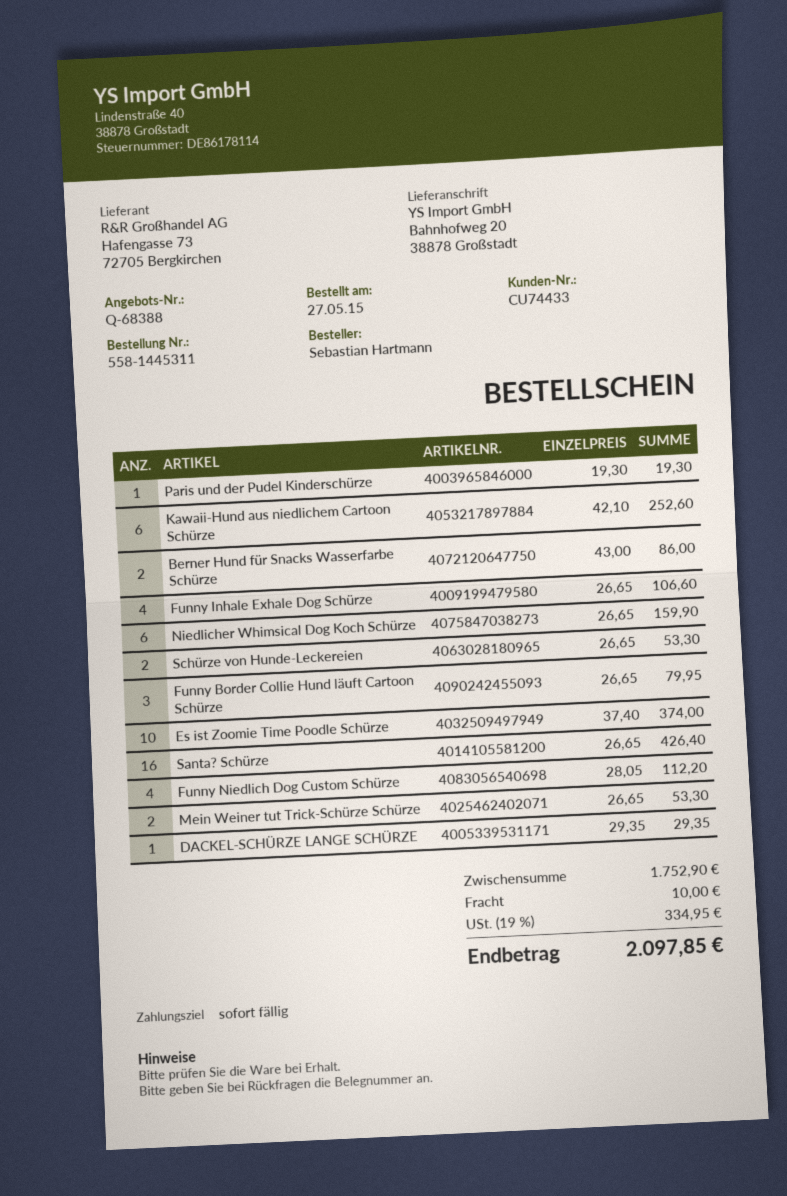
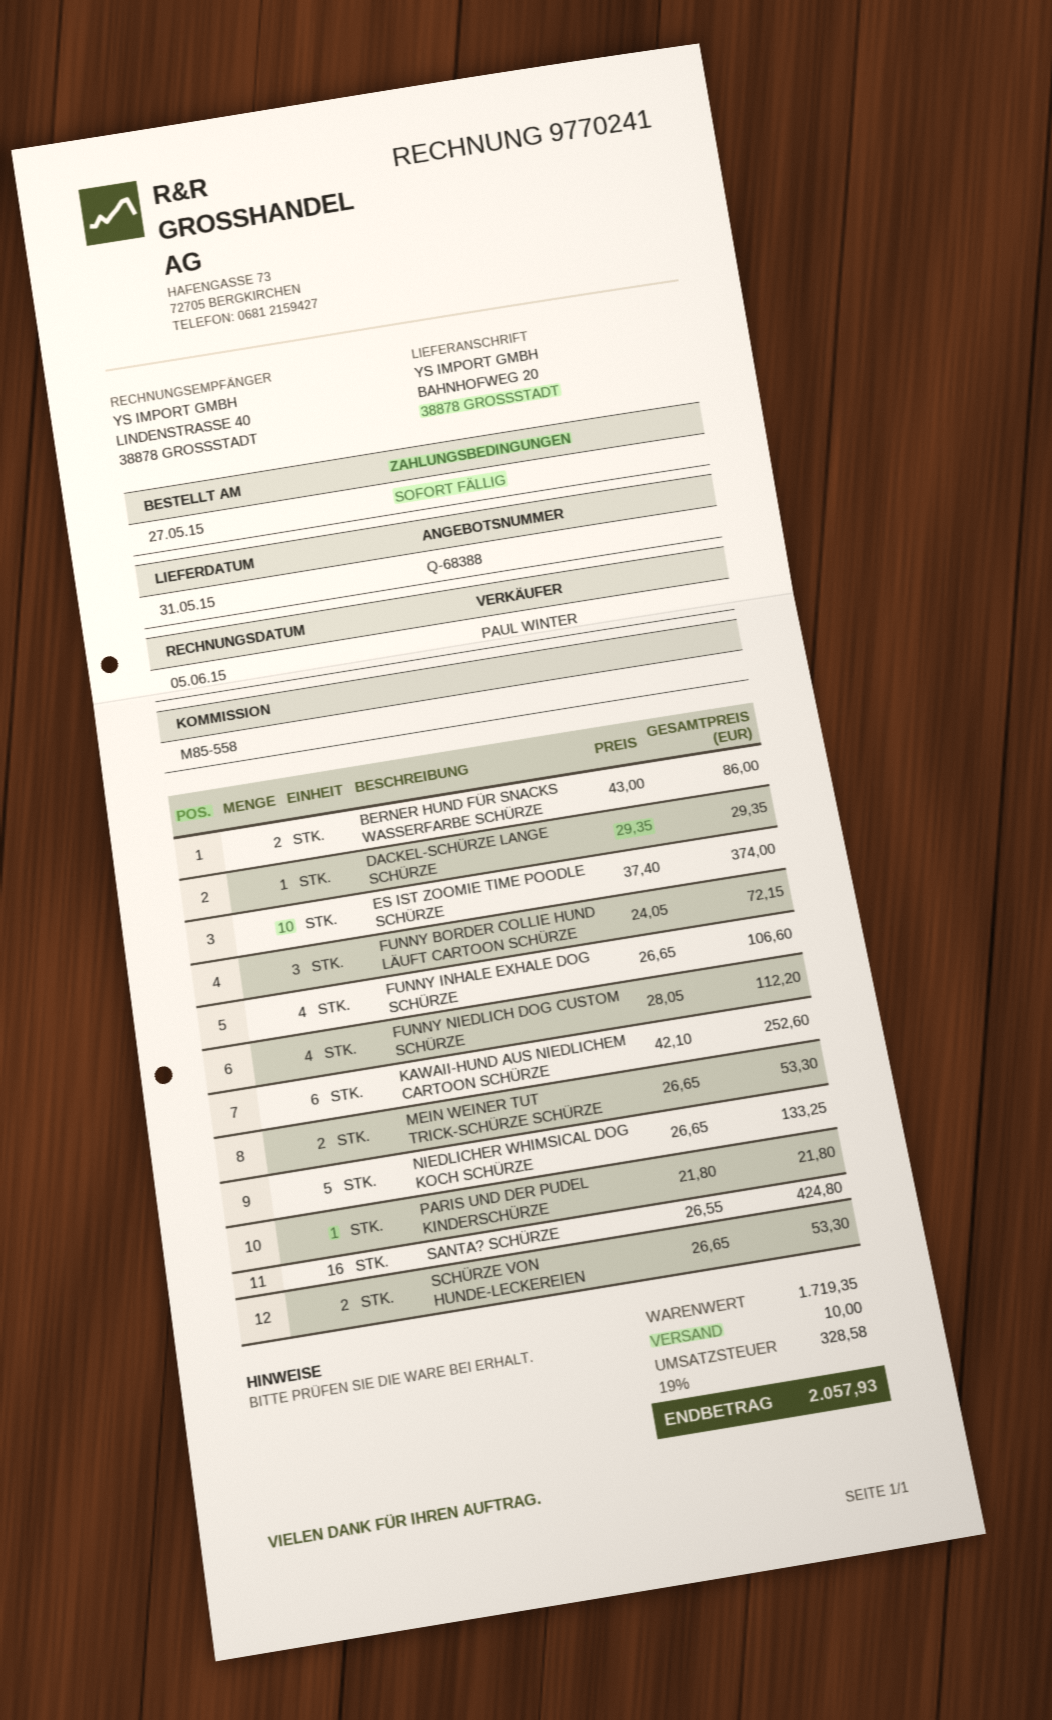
Paris und der Pudel Kinderschürze: 1 x 19.30 = 19.30 -> 1 x 21.80 = 21.80
Niedlicher Whimsical Dog Koch Schürze: 6 x 26.65 = 159.90 -> 5 x 26.65 = 133.25
Funny Border Collie Hund läuft Cartoon Schürze: 3 x 26.65 = 79.95 -> 3 x 24.05 = 72.15
Santa? Schürze: 16 x 26.65 = 426.40 -> 16 x 26.55 = 424.80
subtotal: 1752.90 -> 1719.35
tax: 19% = 334.95 -> 19% = 328.58
total: 2097.85 -> 2057.93

